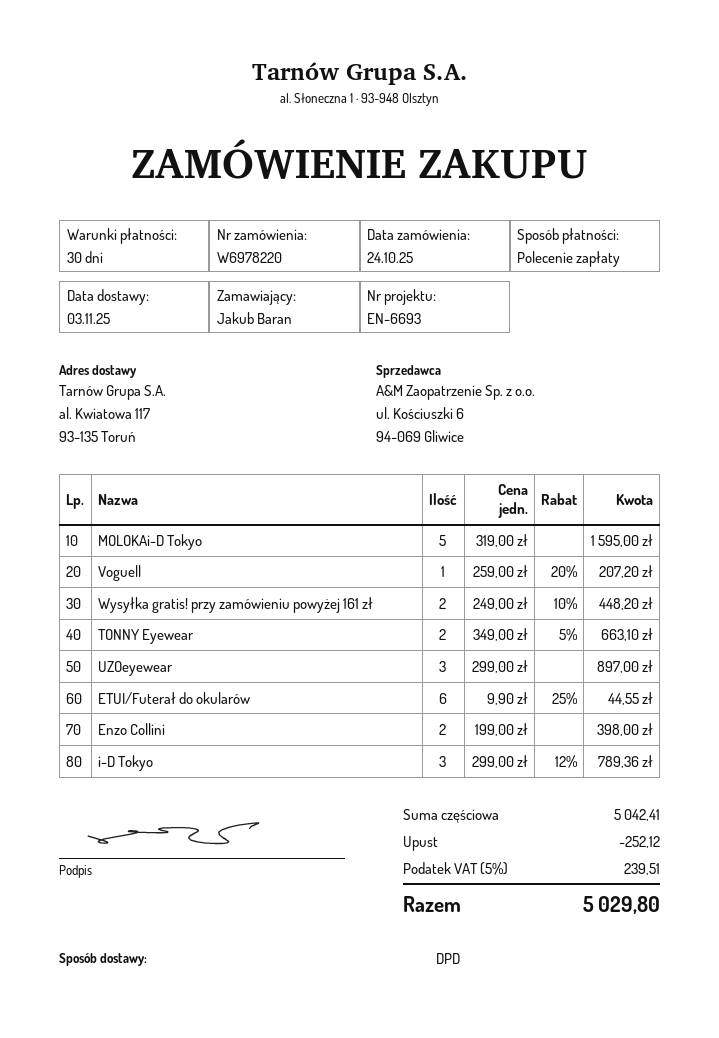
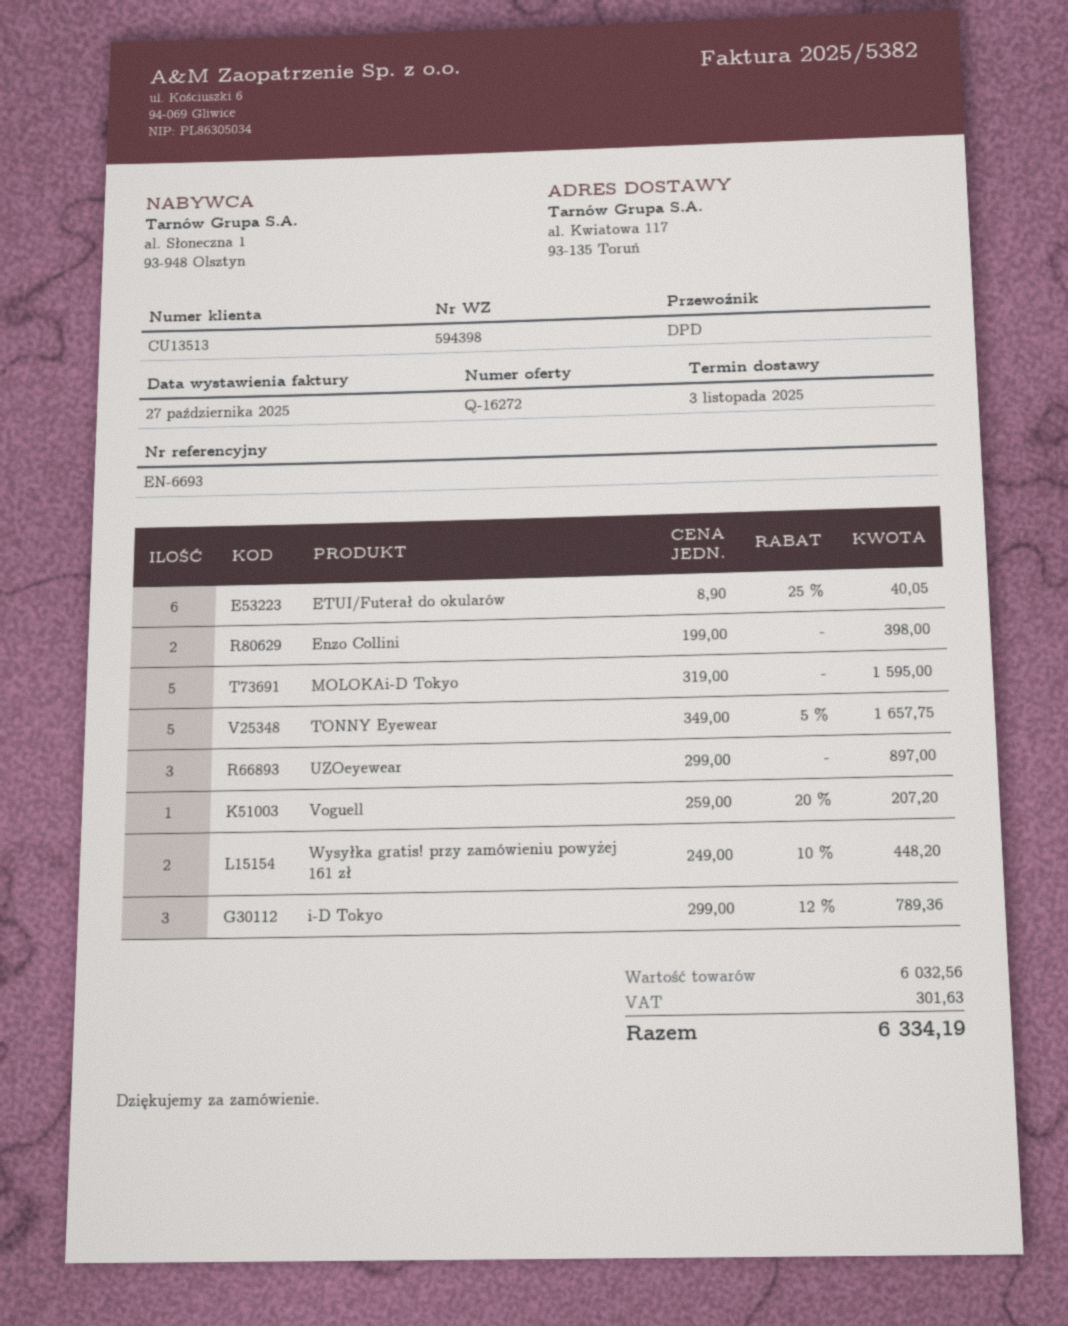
TONNY Eyewear: 2 x 349.00 - 5% = 663.10 -> 5 x 349.00 - 5% = 1657.75
ETUI/Futerał do okularów: 6 x 9.90 - 25% = 44.55 -> 6 x 8.90 - 25% = 40.05
subtotal: 5042.41 -> 6032.56
discount: 252.12 -> none
tax: 239.51 -> 301.63
total: 5029.80 -> 6334.19

